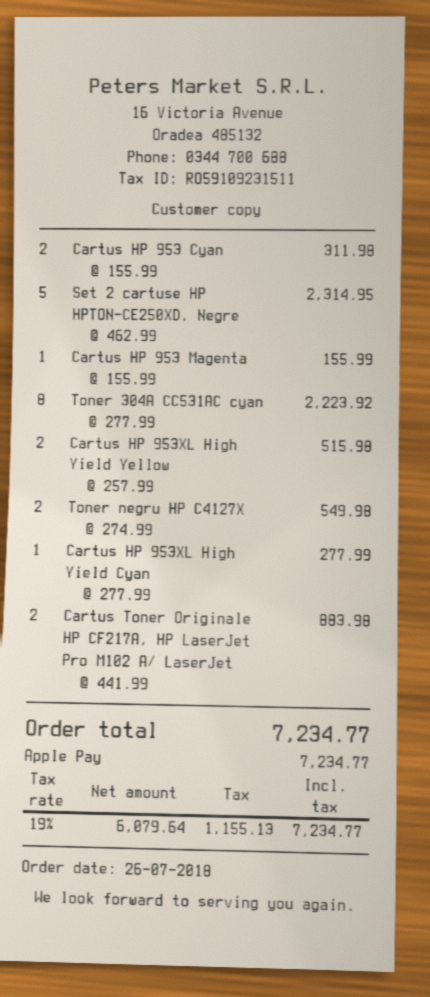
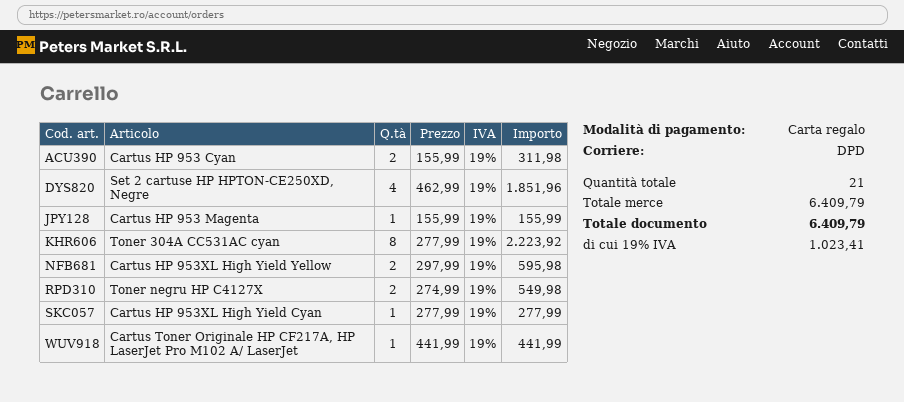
payment method: Apple Pay -> gift card
Set 2 cartuse HP HPTON-CE250XD, Negre: 5 x 462.99 = 2314.95 -> 4 x 462.99 = 1851.96
Cartus HP 953XL High Yield Yellow: 2 x 257.99 = 515.98 -> 2 x 297.99 = 595.98
Cartus Toner Originale HP CF217A, HP LaserJet Pro M102 A/ LaserJet: 2 x 441.99 = 883.98 -> 1 x 441.99 = 441.99
tax: 19% = 1155.13 -> 19% = 1023.41
total: 7234.77 -> 6409.79

